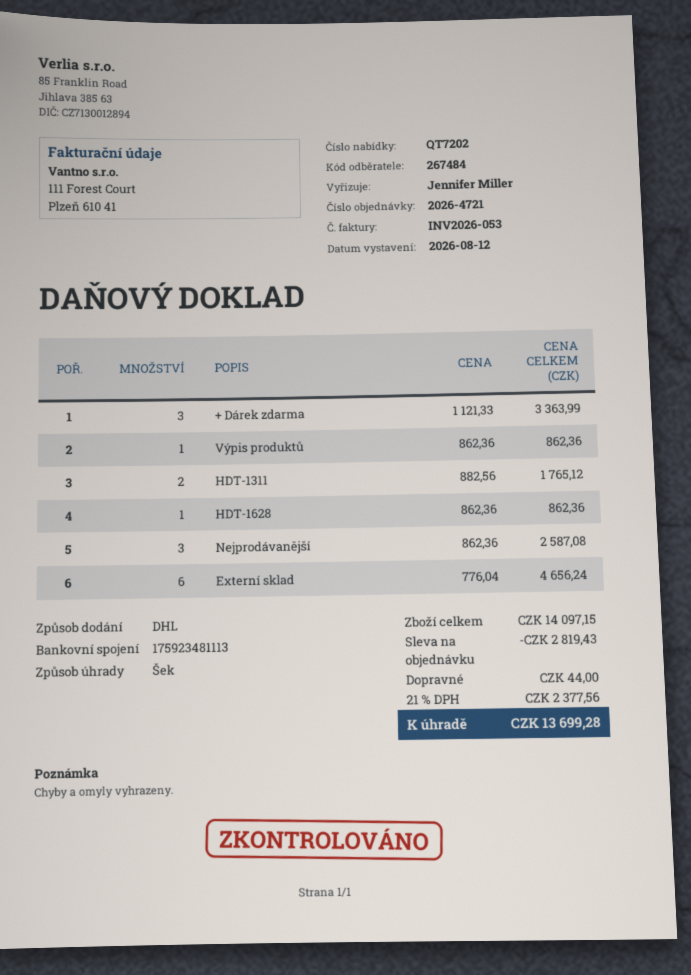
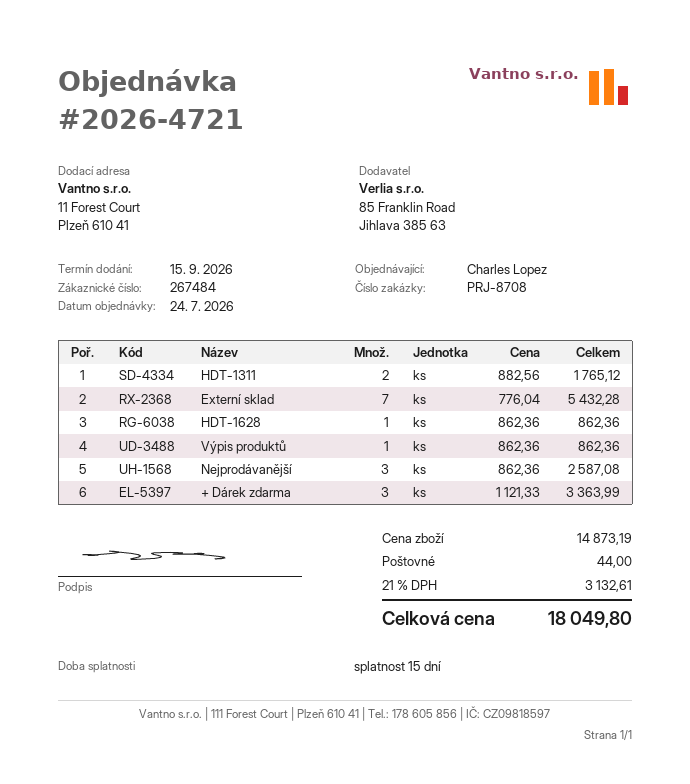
Externí sklad: 6 x 776.04 = 4656.24 -> 7 x 776.04 = 5432.28
subtotal: 14097.15 -> 14873.19
discount: 2819.43 -> none
tax: 21% = 2377.56 -> 21% = 3132.61
total: 13699.28 -> 18049.80

